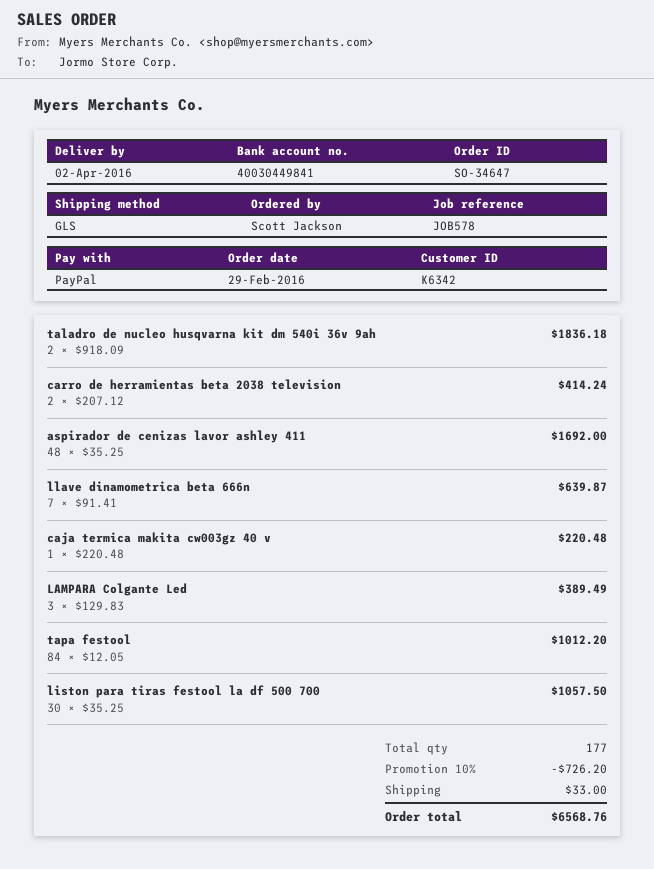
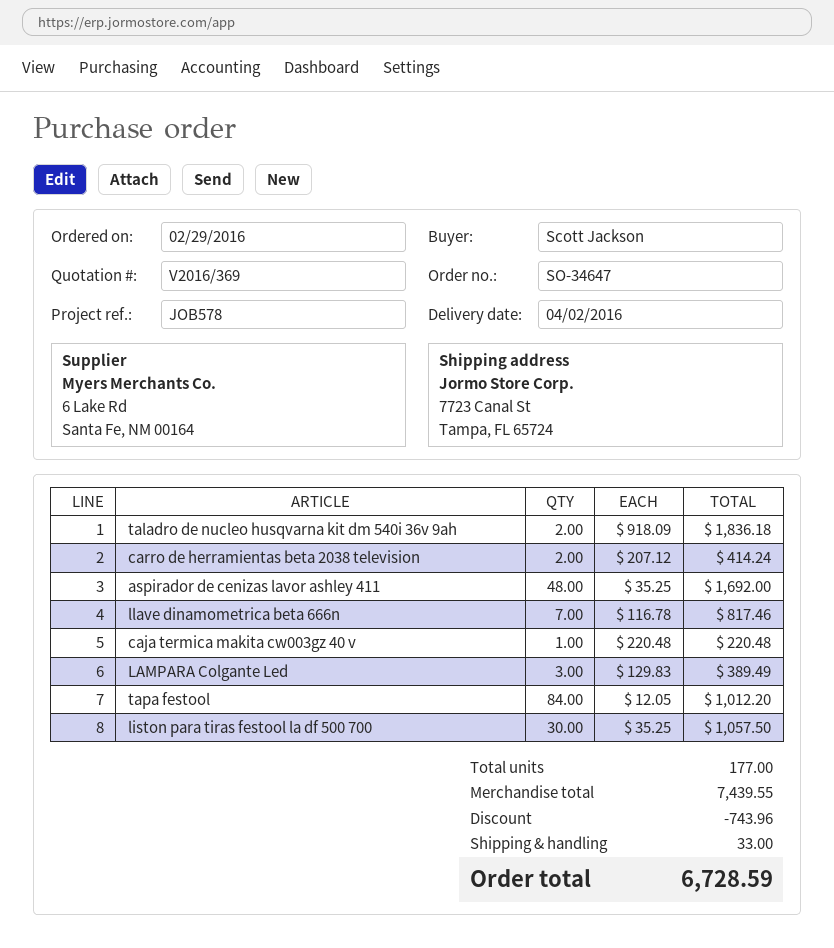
llave dinamometrica beta 666n: 7 x 91.41 = 639.87 -> 7 x 116.78 = 817.46
discount: 726.20 -> 743.96
total: 6568.76 -> 6728.59

